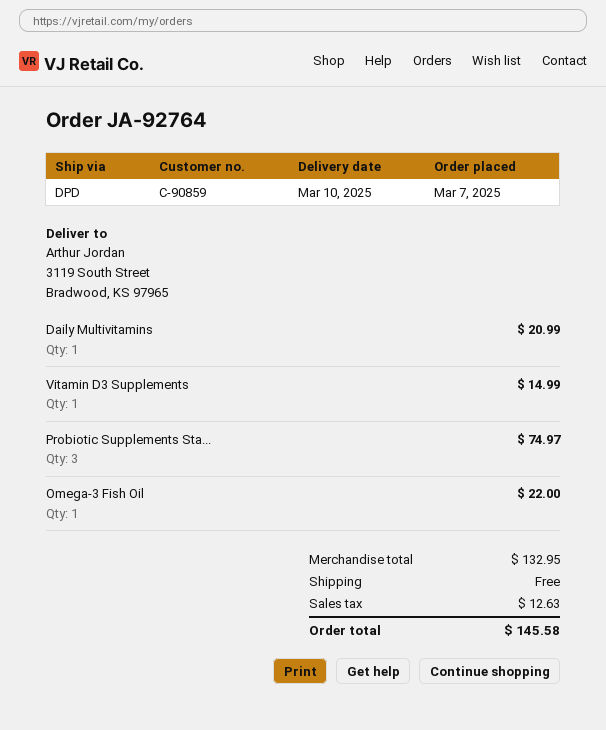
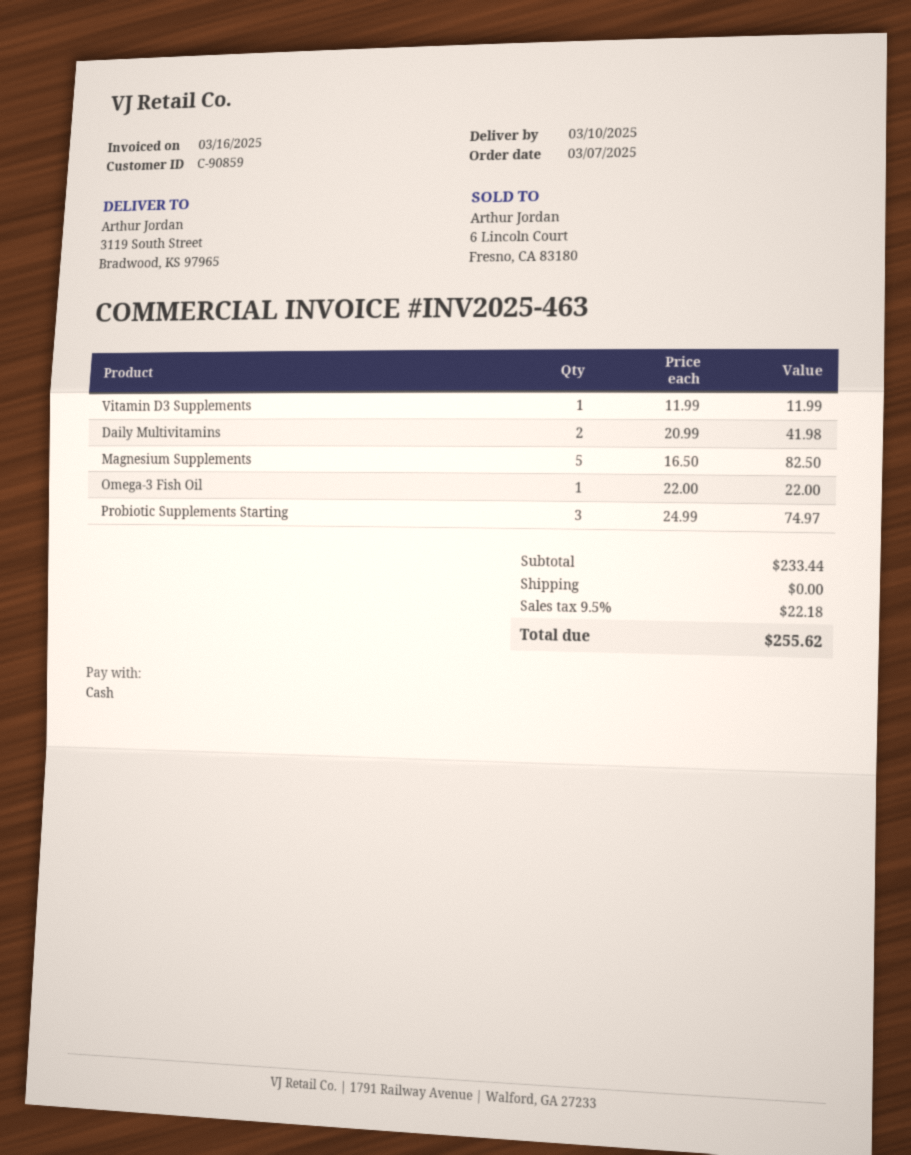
Daily Multivitamins: 1 for 20.99 -> 2 for 41.98
Vitamin D3 Supplements: 1 for 14.99 -> 1 for 11.99
Magnesium Supplements: none -> 5 for 82.50
subtotal: 132.95 -> 233.44
tax: 12.63 -> 22.18
total: 145.58 -> 255.62

